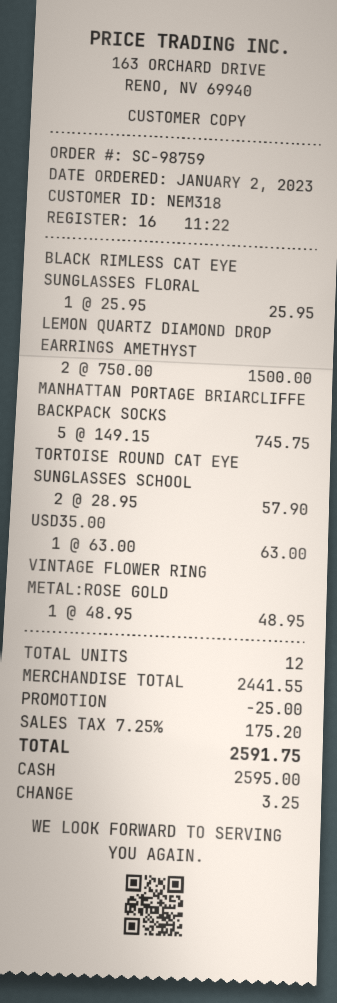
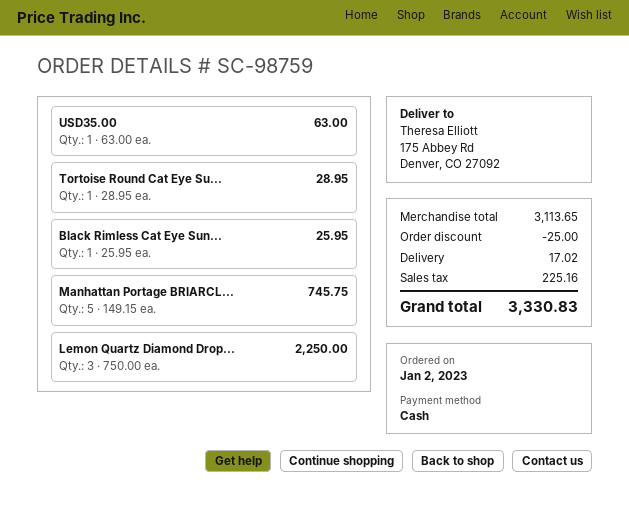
LEMON QUARTZ DIAMOND DROP EARRINGS AMETHYST: 2 x 750.00 = 1500.00 -> 3 x 750.00 = 2250.00
TORTOISE ROUND CAT EYE SUNGLASSES SCHOOL: 2 x 28.95 = 57.90 -> 1 x 28.95 = 28.95
VINTAGE FLOWER RING METAL:ROSE GOLD: 1 x 48.95 = 48.95 -> none
subtotal: 2441.55 -> 3113.65
shipping: none -> 17.02
tax: 175.20 -> 225.16
total: 2591.75 -> 3330.83

